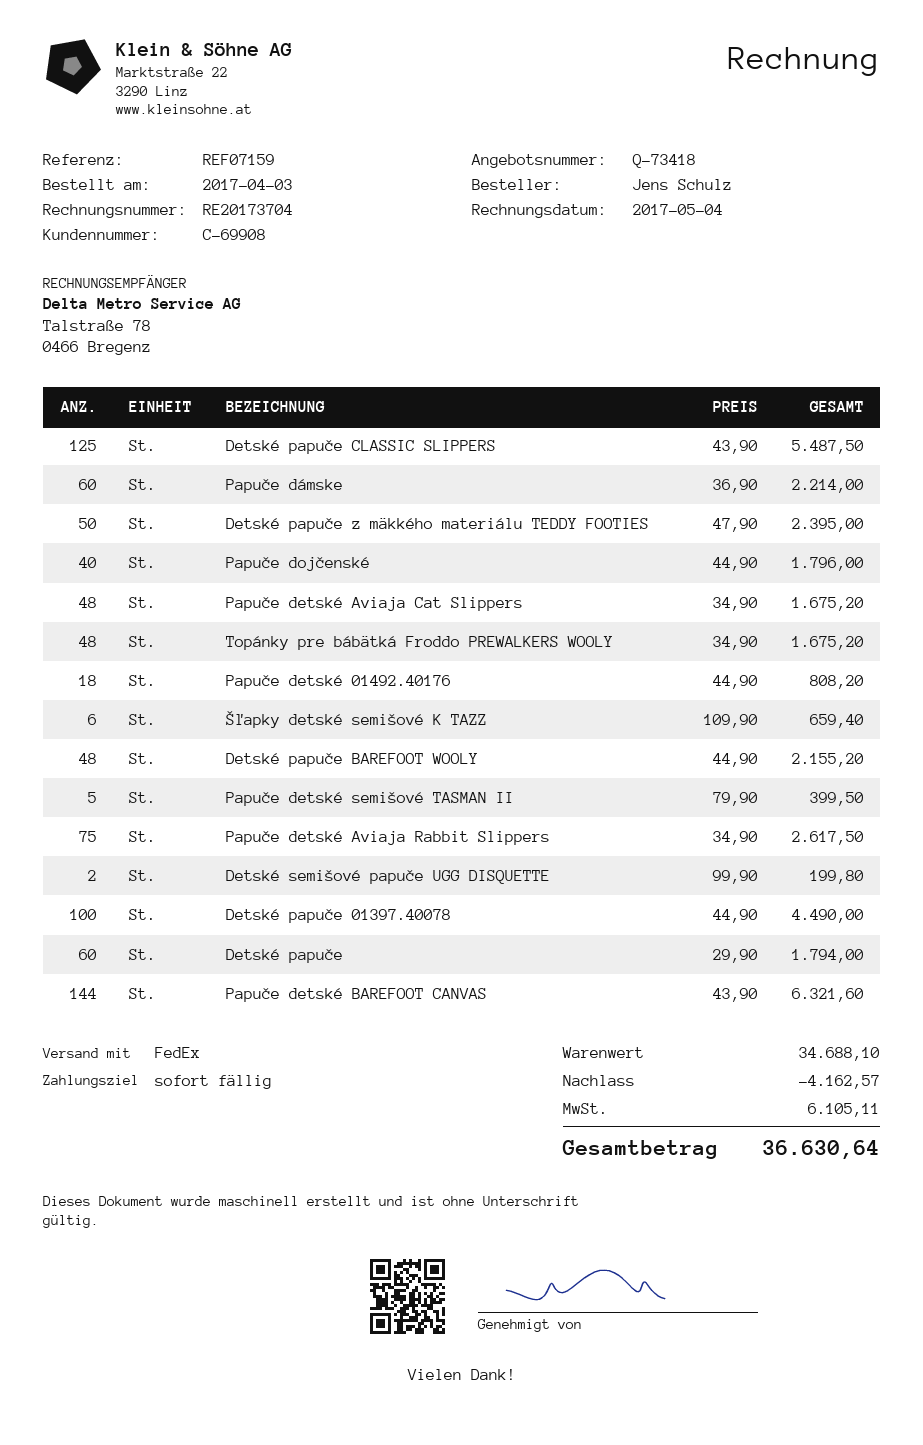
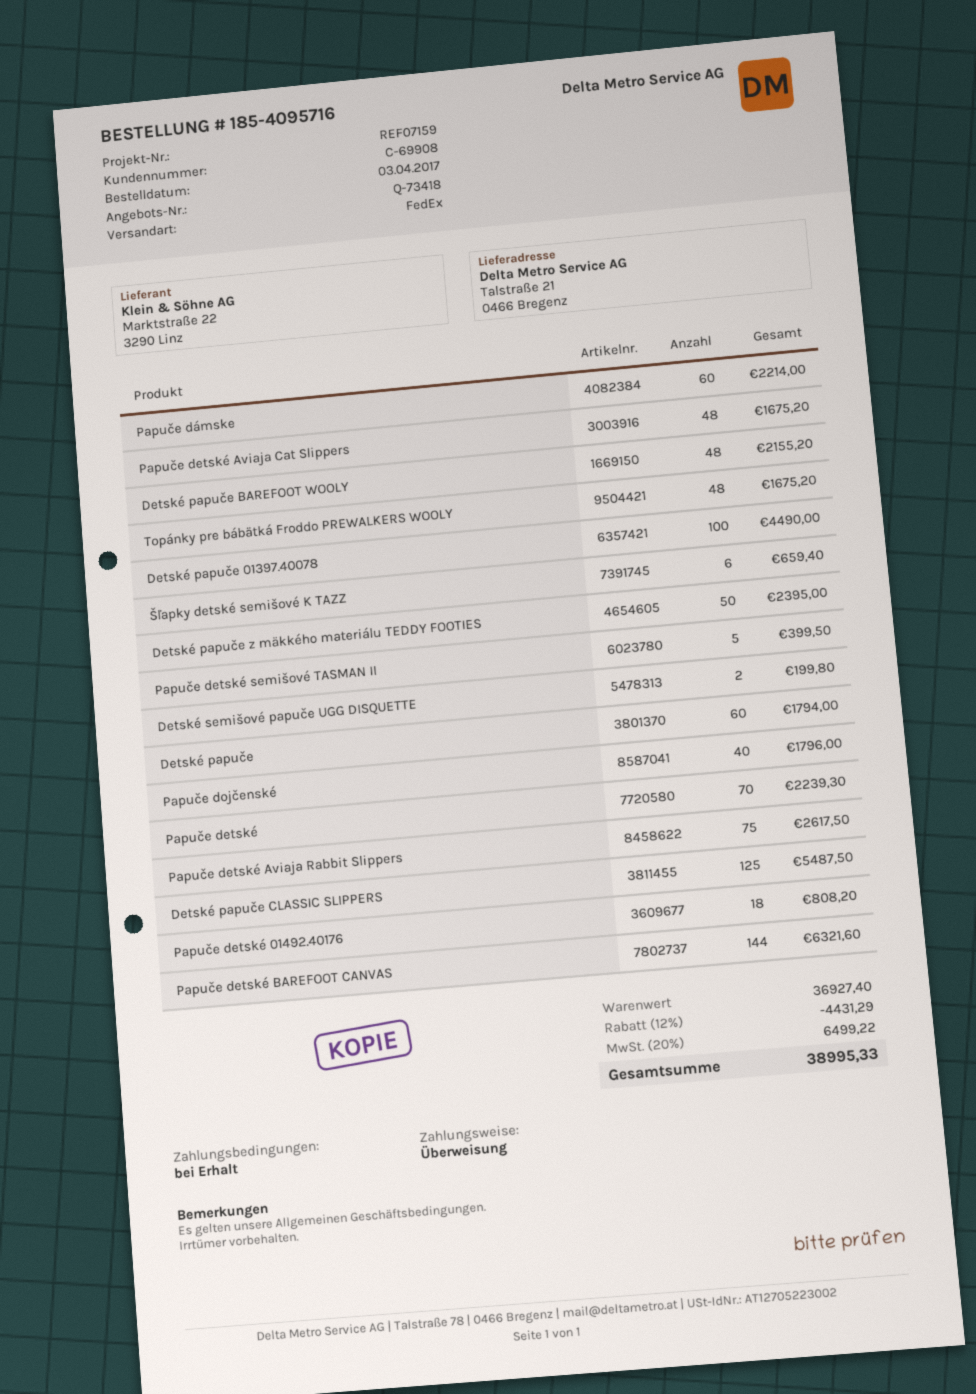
Papuče detské: none -> 70 for 2239.30
subtotal: 34688.10 -> 36927.40
discount: 4162.57 -> 4431.29
tax: 6105.11 -> 6499.22
total: 36630.64 -> 38995.33

